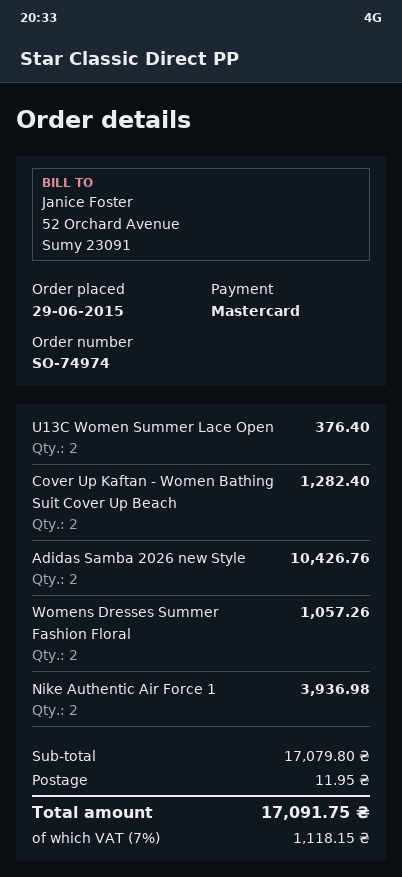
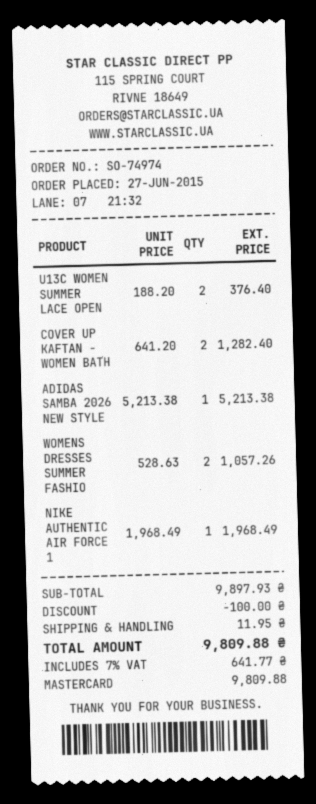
order date: 2015-06-29 -> 2015-06-27
Adidas Samba 2026 new Style: 2 for 10426.76 -> 1 for 5213.38
Nike Authentic Air Force 1: 2 for 3936.98 -> 1 for 1968.49
subtotal: 17079.80 -> 9897.93
discount: none -> 100.00
tax: 7% = 1118.15 -> 7% = 641.77
total: 17091.75 -> 9809.88

